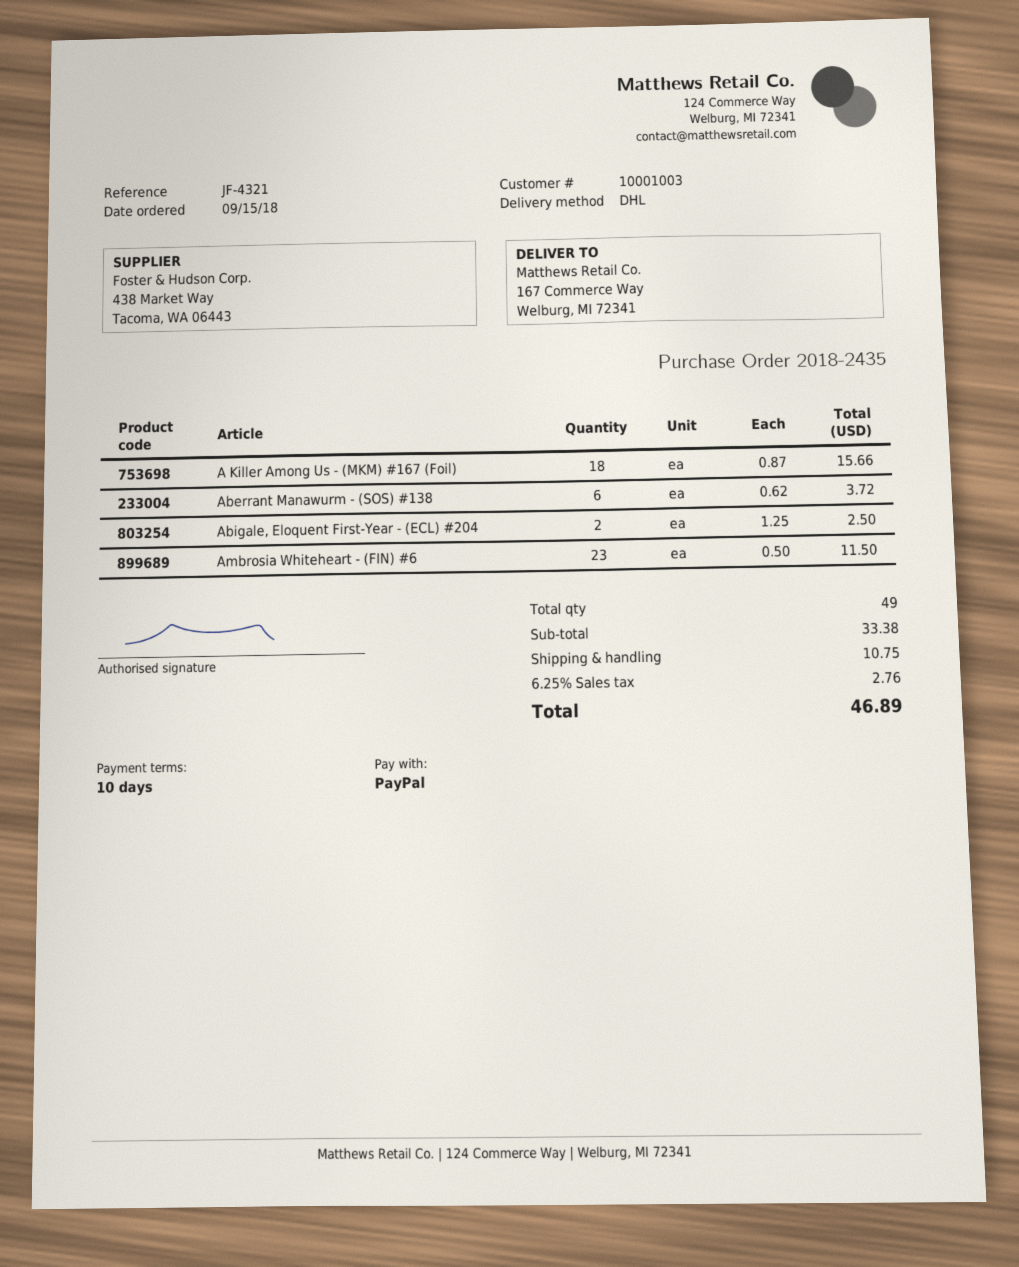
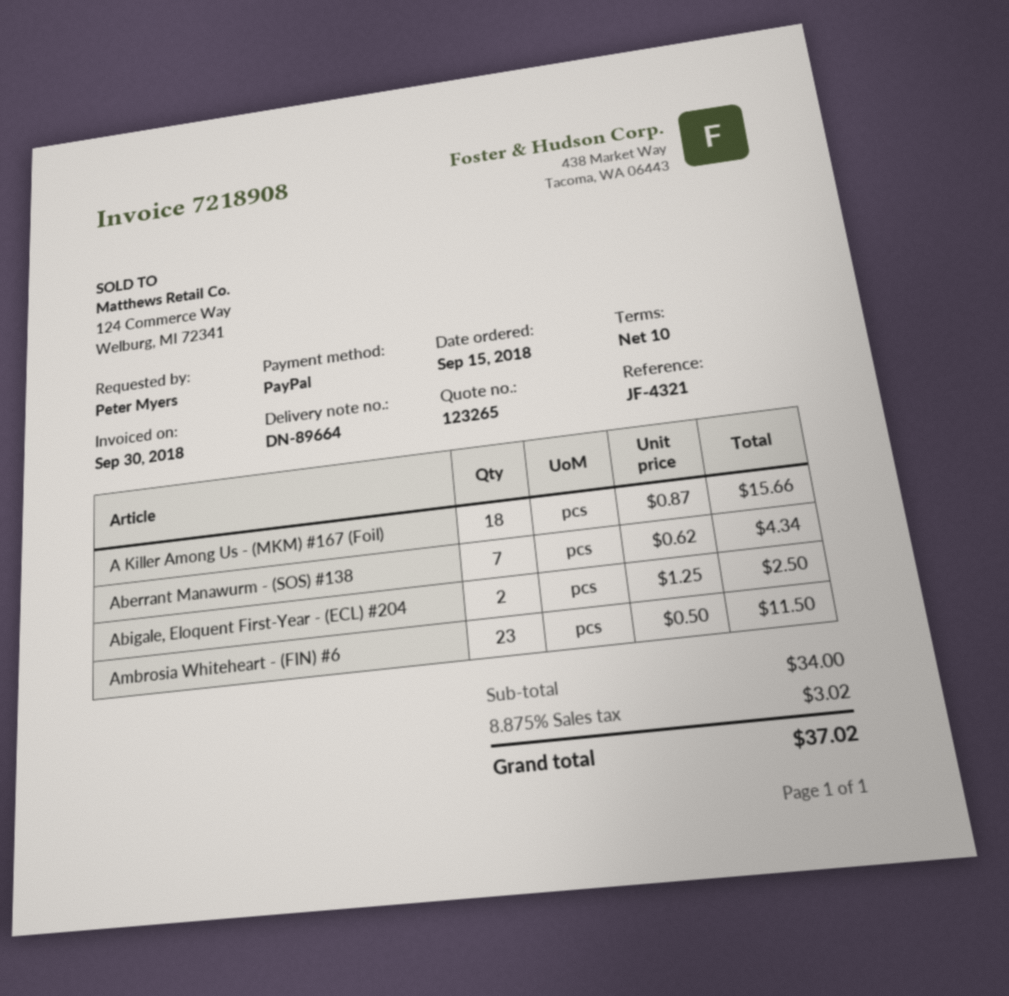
Aberrant Manawurm - (SOS) #138: 6 x 0.62 = 3.72 -> 7 x 0.62 = 4.34
subtotal: 33.38 -> 34.00
shipping: 10.75 -> none
tax: 6.25% = 2.76 -> 8.875% = 3.02
total: 46.89 -> 37.02

